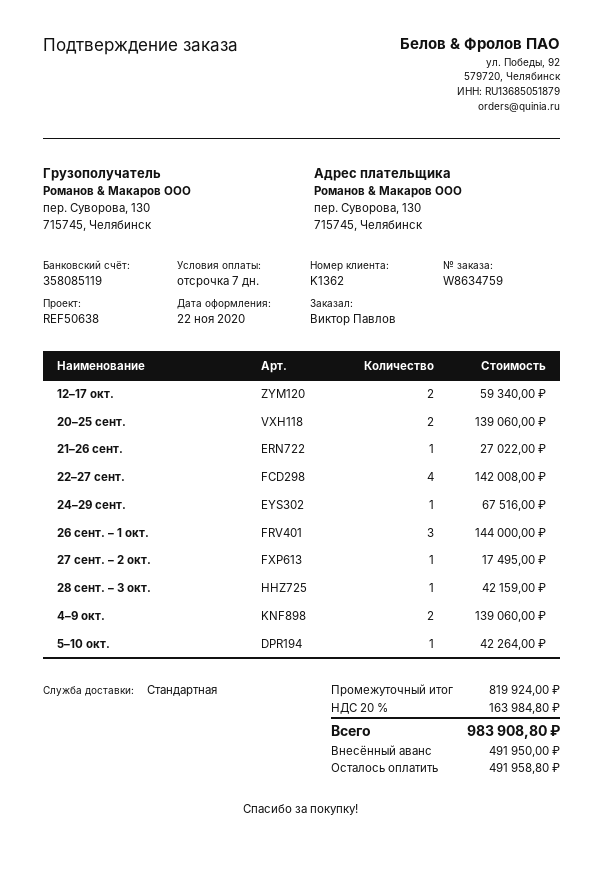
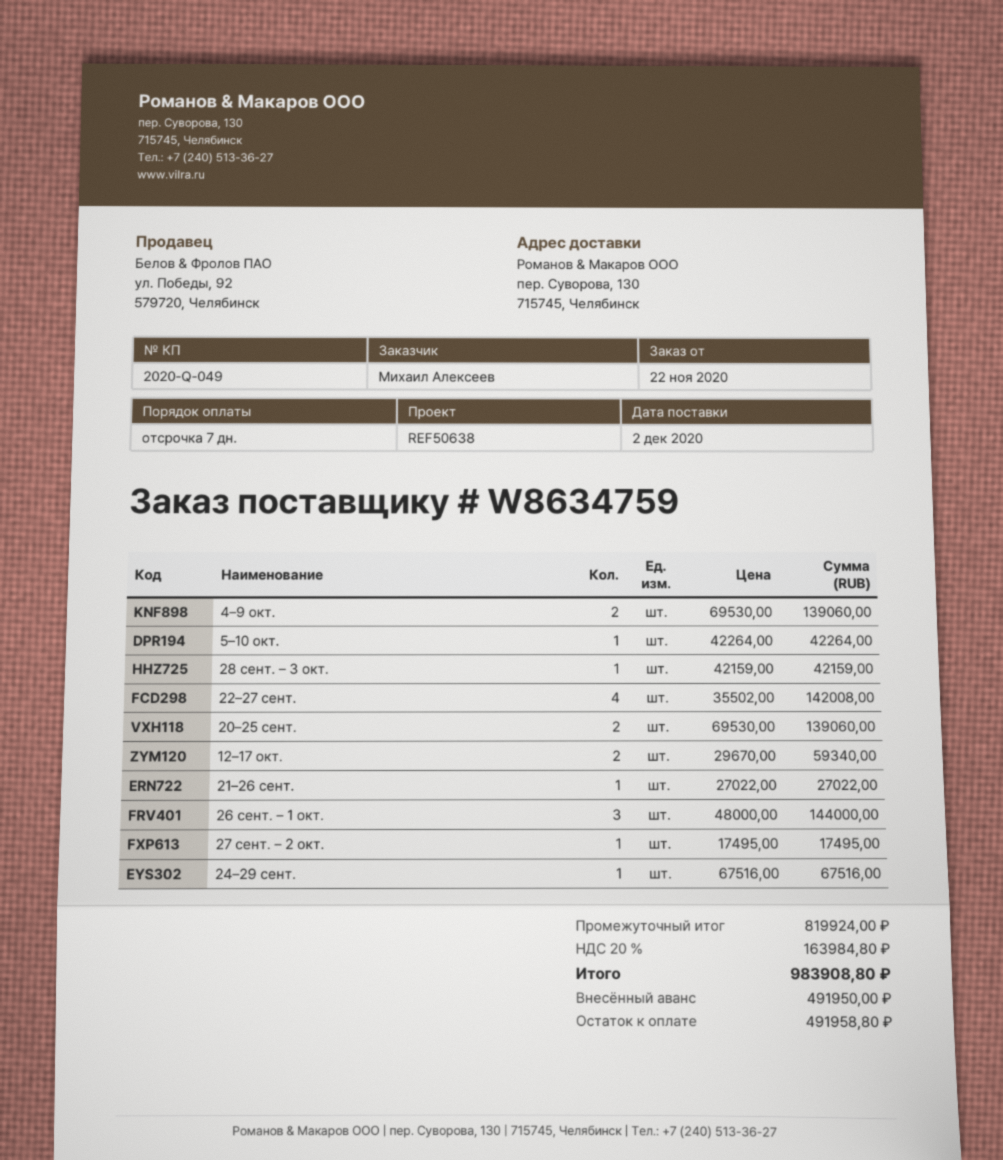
ordered by: Виктор Павлов -> Михаил Алексеев

